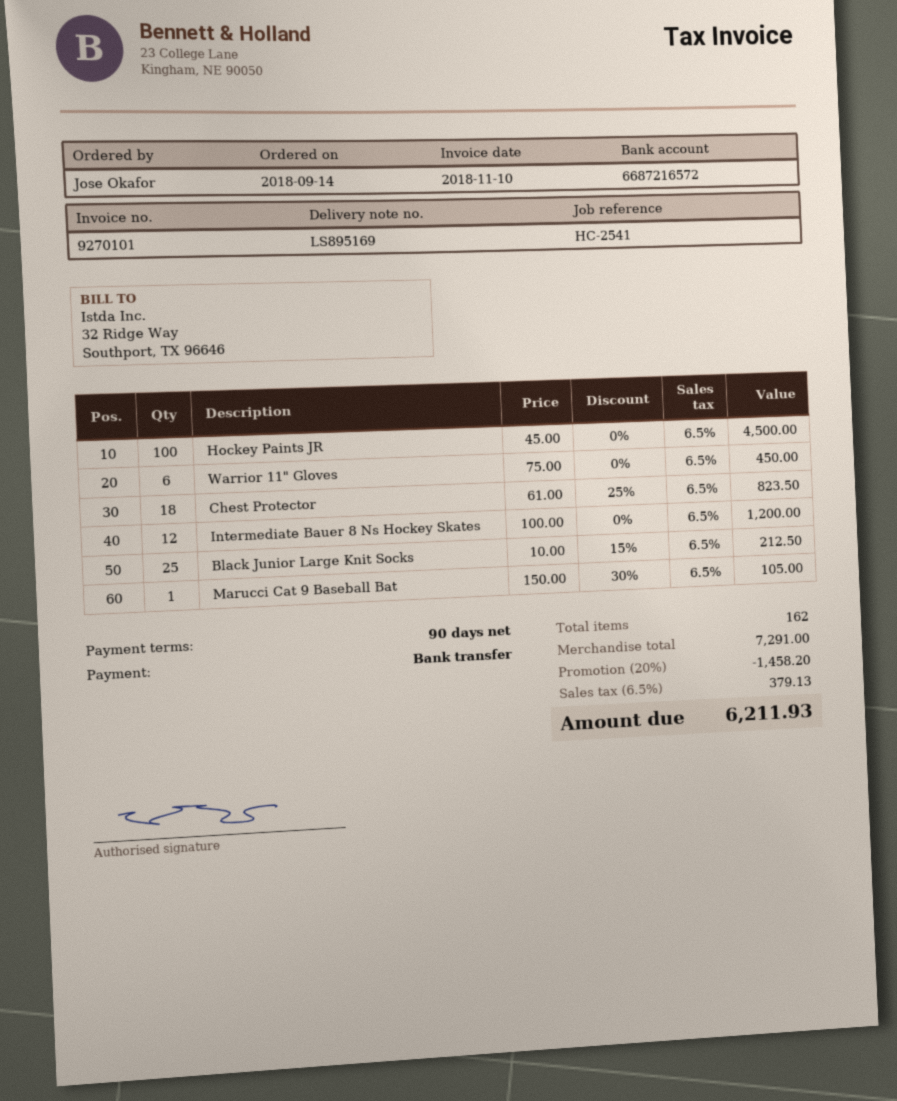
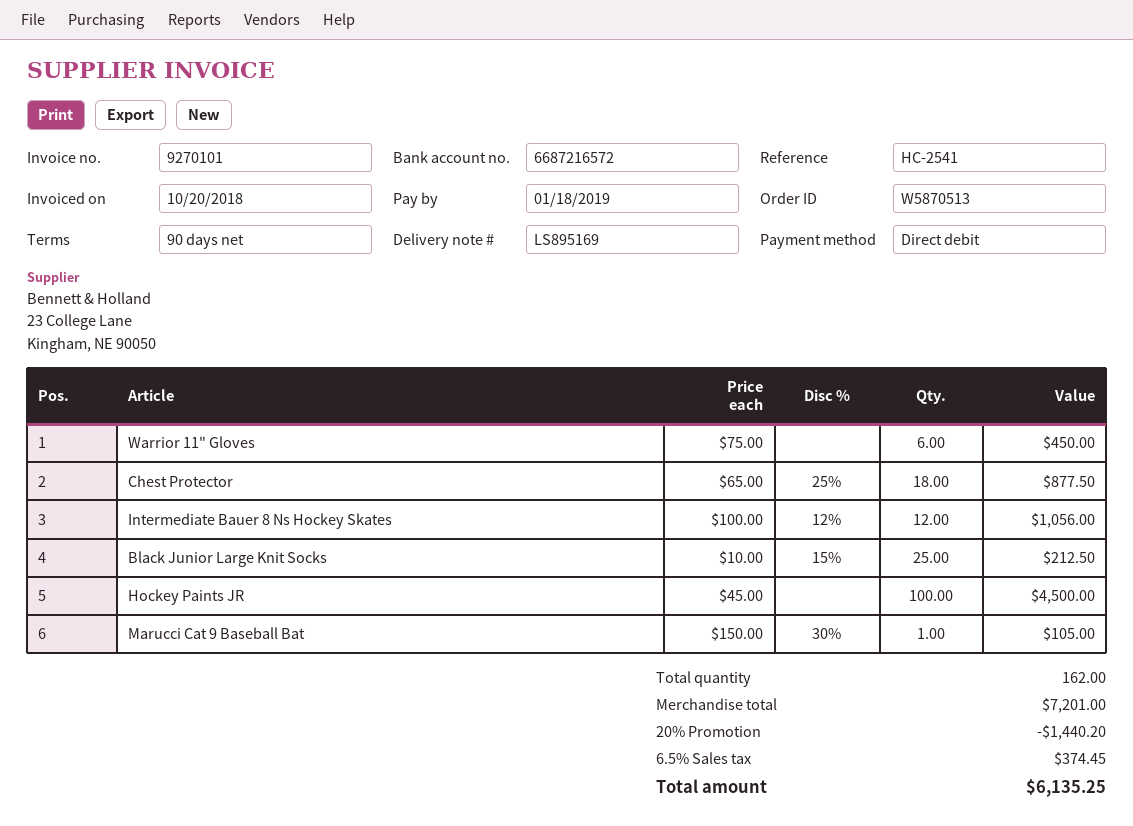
invoice date: 2018-11-10 -> 2018-10-20
payment method: bank transfer -> direct debit
Chest Protector: 18 x 61.00 - 25% = 823.50 -> 18 x 65.00 - 25% = 877.50
Intermediate Bauer 8 Ns Hockey Skates: 12 x 100.00 = 1200.00 -> 12 x 100.00 - 12% = 1056.00
subtotal: 7291.00 -> 7201.00
discount: 20% = 1458.20 -> 20% = 1440.20
tax: 6.5% = 379.13 -> 6.5% = 374.45
total: 6211.93 -> 6135.25

